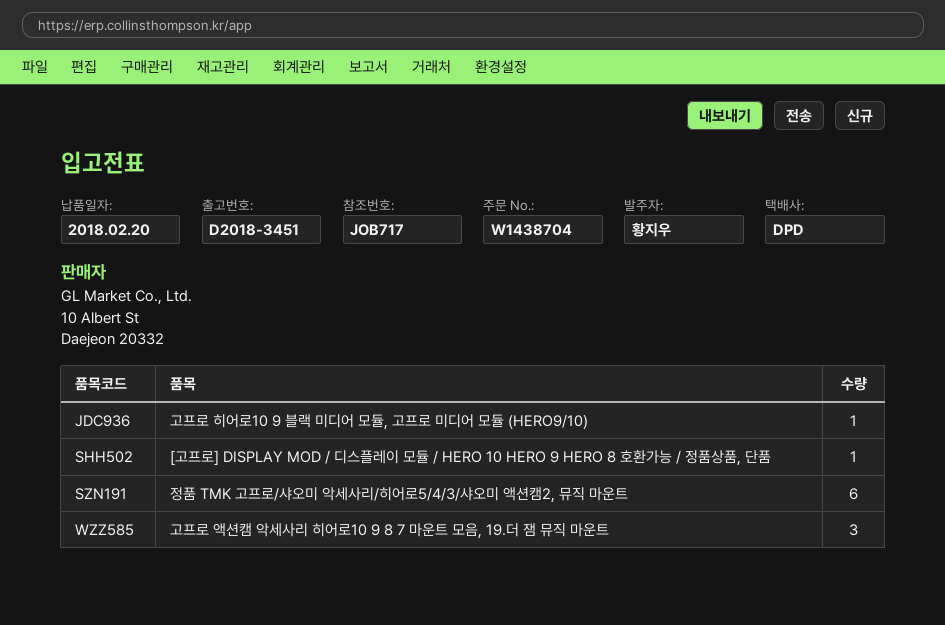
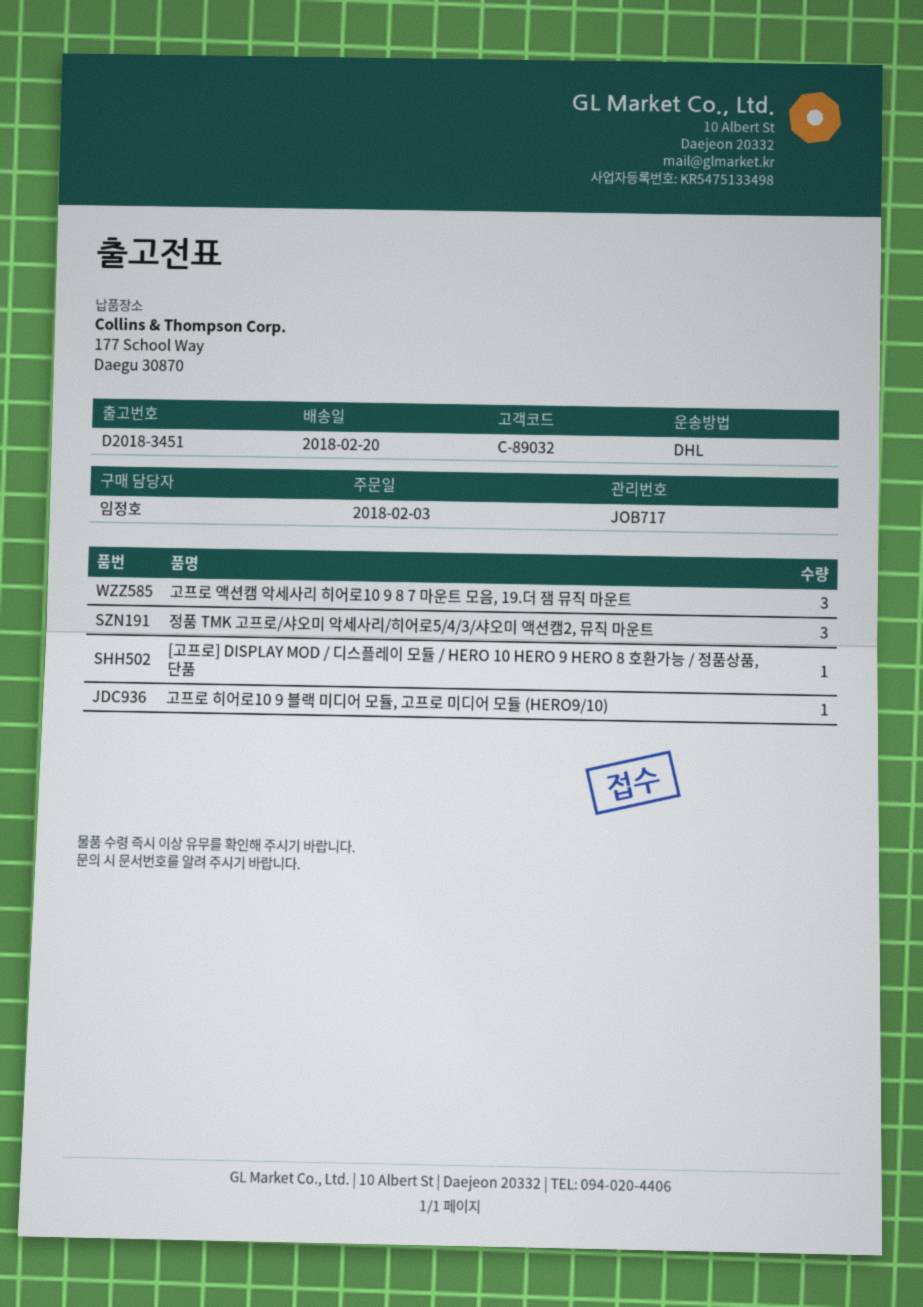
ordered by: 황지우 -> 임정호
shipping method: DPD -> DHL
정품 TMK 고프로/샤오미 악세사리/히어로5/4/3/샤오미 액션캠2, 뮤직 마운트: 6 -> 3

